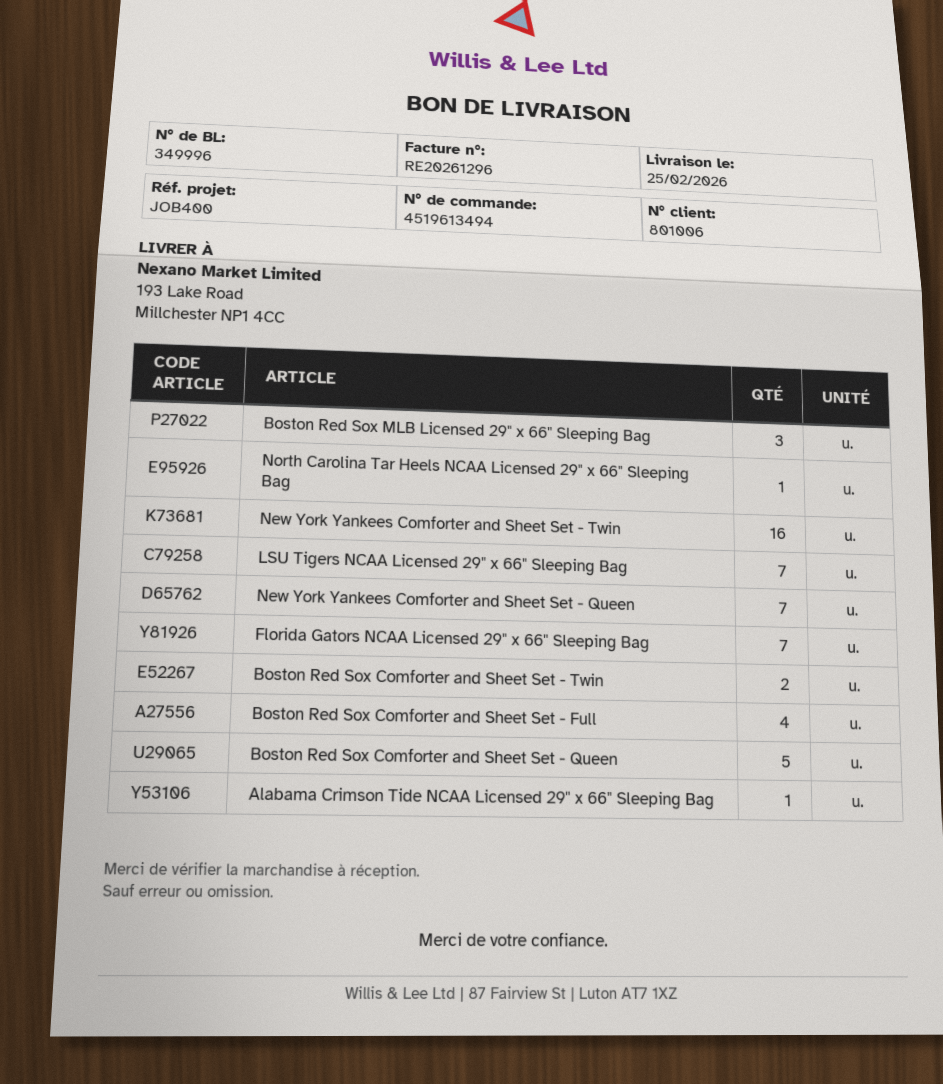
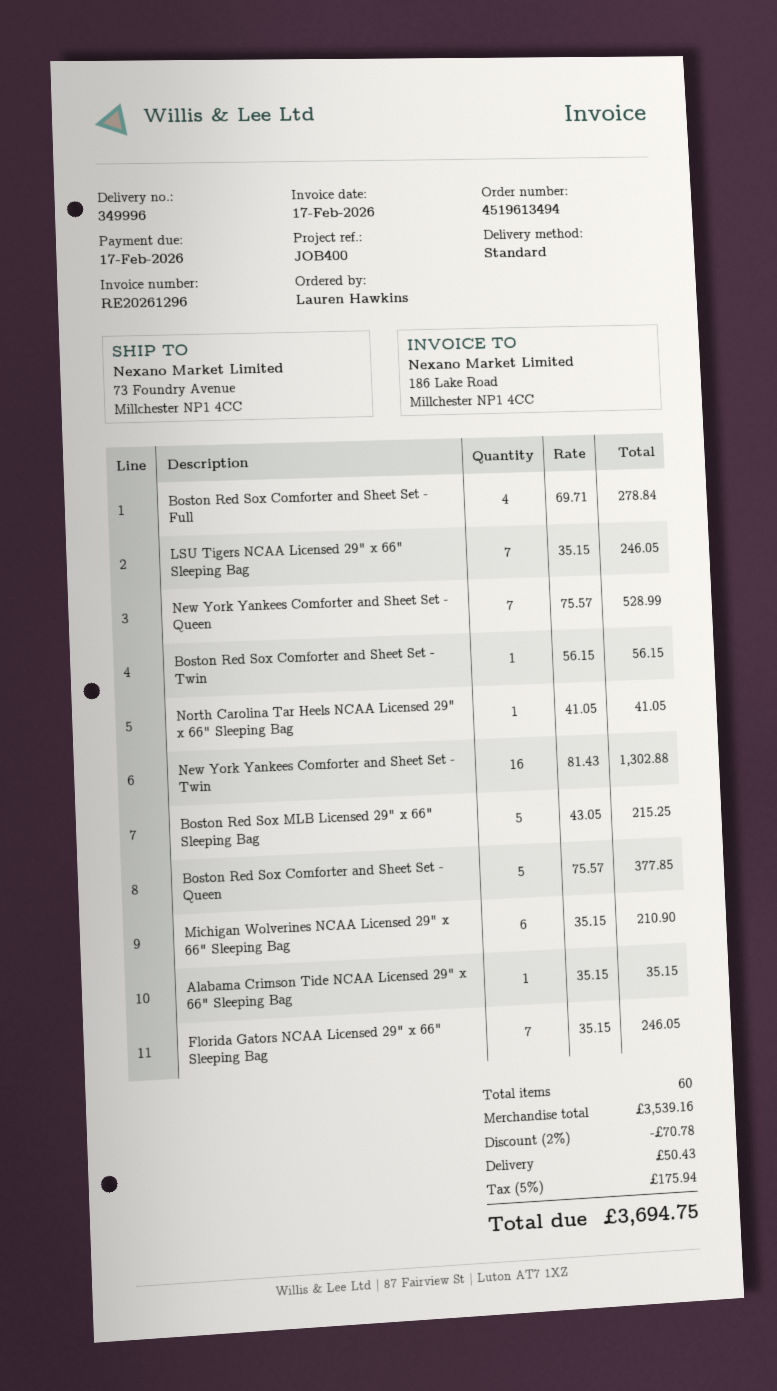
ship to: 193 Lake Road, Millchester NP1 4CC -> 73 Foundry Avenue, Millchester NP1 4CC
Boston Red Sox MLB Licensed 29" x 66" Sleeping Bag: 3 -> 5
Boston Red Sox Comforter and Sheet Set - Twin: 2 -> 1
Michigan Wolverines NCAA Licensed 29" x 66" Sleeping Bag: none -> 6

